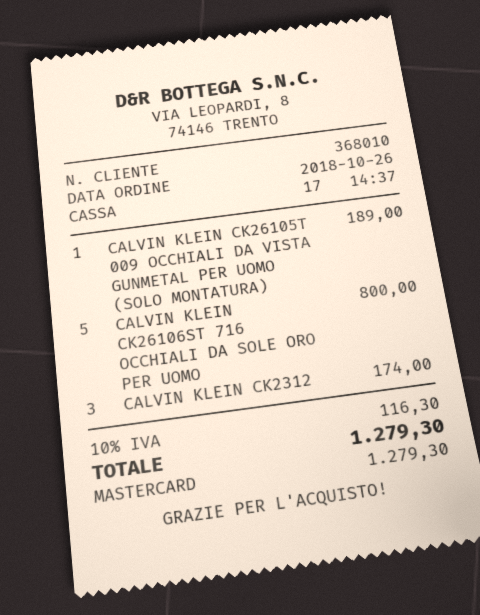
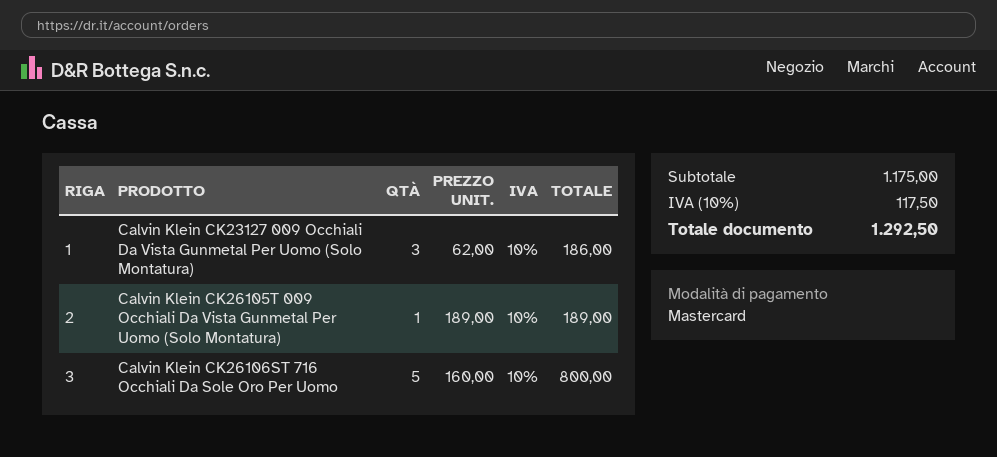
CALVIN KLEIN CK2312: 3 for 174.00 -> 3 for 186.00
tax: 10% = 116.30 -> 10% = 117.50
total: 1279.30 -> 1292.50

